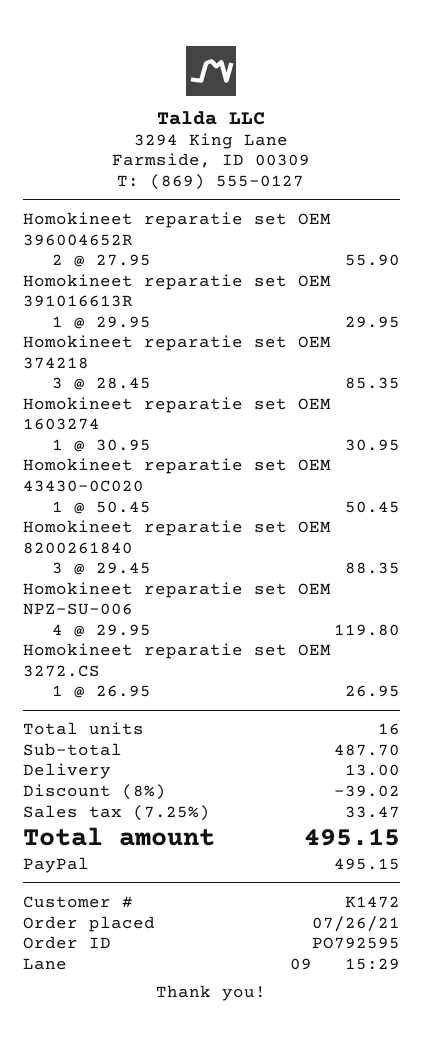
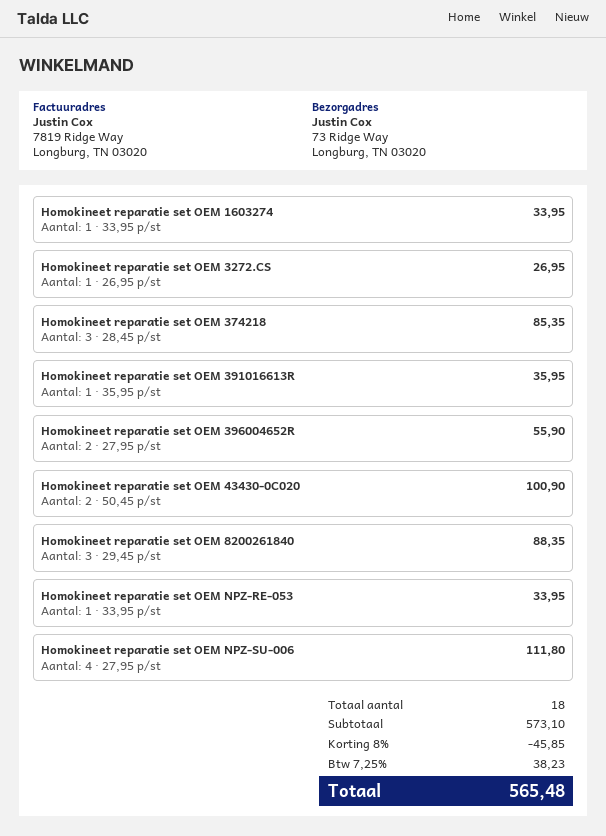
Homokineet reparatie set OEM 391016613R: 1 x 29.95 = 29.95 -> 1 x 35.95 = 35.95
Homokineet reparatie set OEM 1603274: 1 x 30.95 = 30.95 -> 1 x 33.95 = 33.95
Homokineet reparatie set OEM 43430-0C020: 1 x 50.45 = 50.45 -> 2 x 50.45 = 100.90
Homokineet reparatie set OEM NPZ-SU-006: 4 x 29.95 = 119.80 -> 4 x 27.95 = 111.80
Homokineet reparatie set OEM NPZ-RE-053: none -> 1 x 33.95 = 33.95
total quantity: 16 -> 18
subtotal: 487.70 -> 573.10
discount: 8% = 39.02 -> 8% = 45.85
shipping: 13.00 -> none
tax: 7.25% = 33.47 -> 7.25% = 38.23
total: 495.15 -> 565.48

